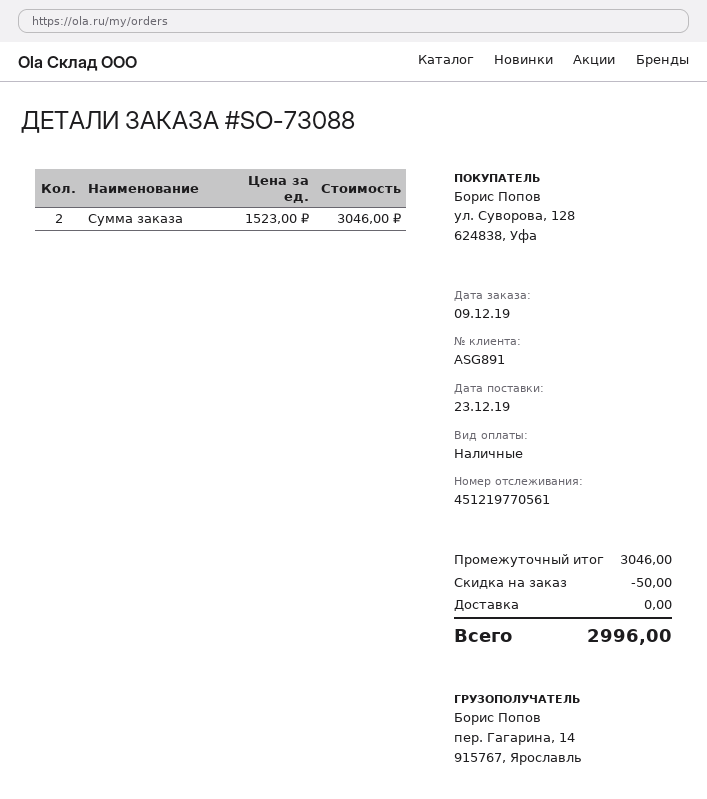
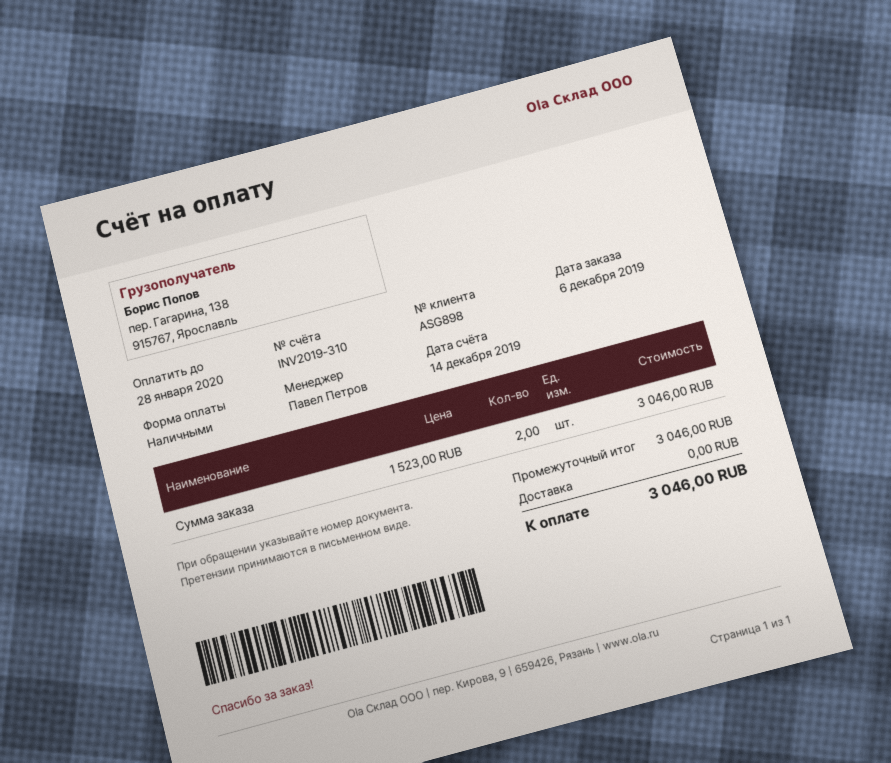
order date: 2019-12-09 -> 2019-12-06
customer number: ASG891 -> ASG898
ship to: пер. Гагарина, 14, 915767, Ярославль -> пер. Гагарина, 138, 915767, Ярославль
discount: 50.00 -> none
total: 2996.00 -> 3046.00

